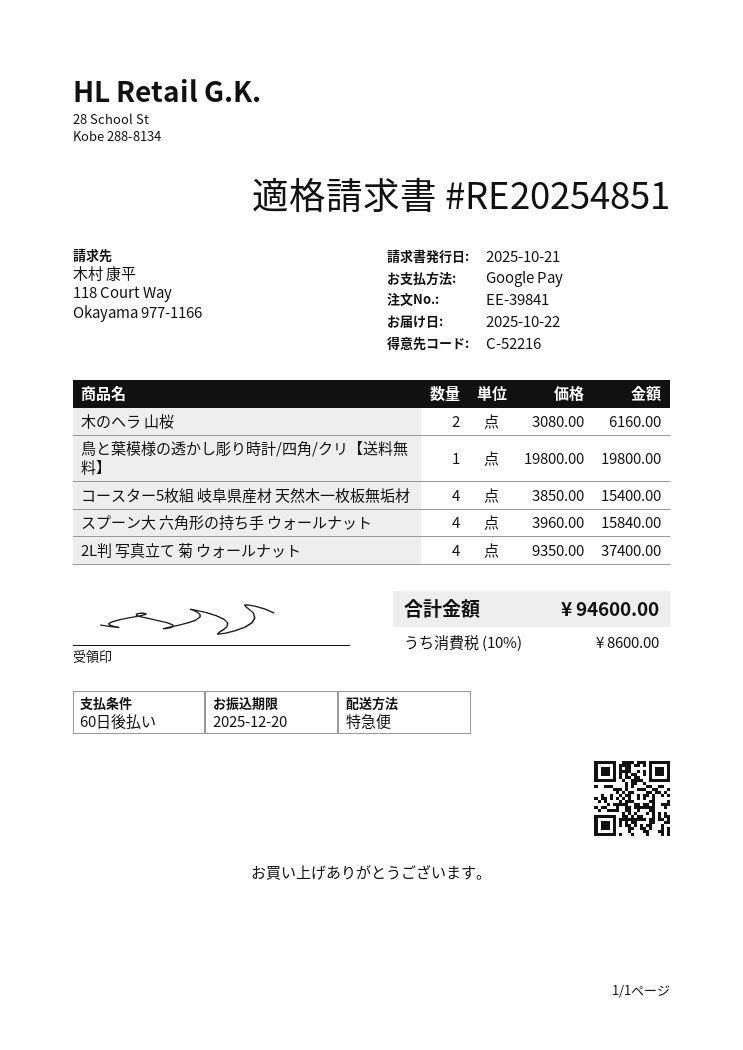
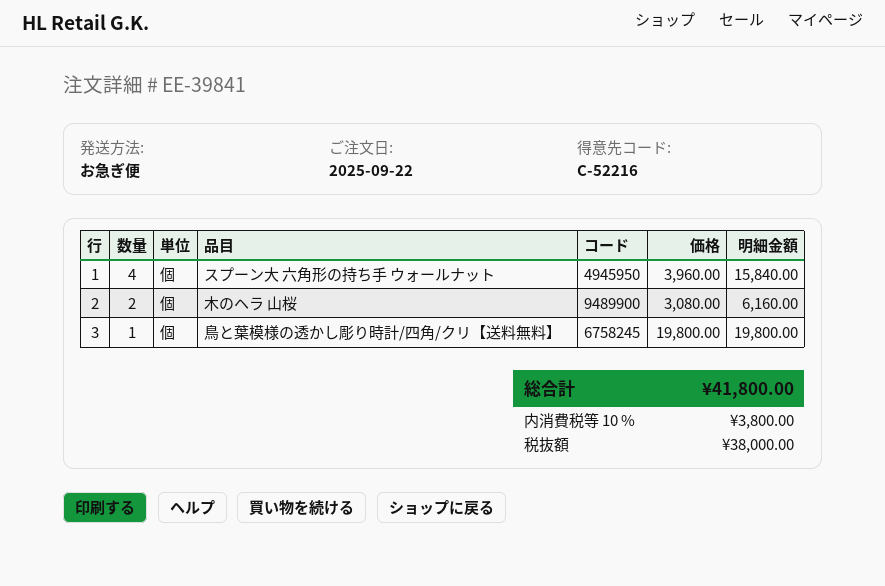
コースター5枚組 岐阜県産材 天然木一枚板無垢材: 4 x 3850.00 = 15400.00 -> none
2L判 写真立て 菊 ウォールナット: 4 x 9350.00 = 37400.00 -> none
tax: 10% = 8600.00 -> 10% = 3800.00
total: 94600.00 -> 41800.00

